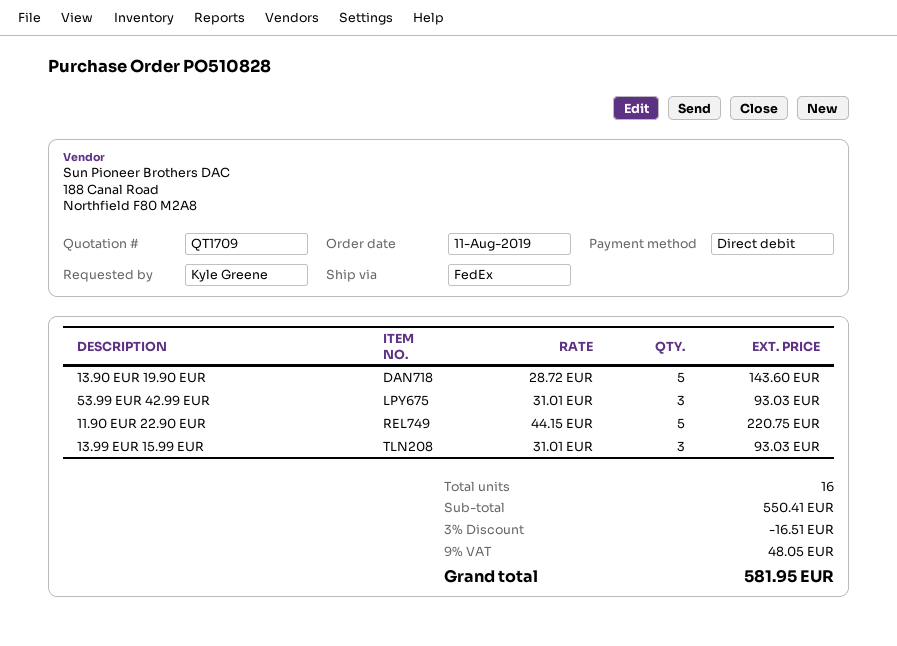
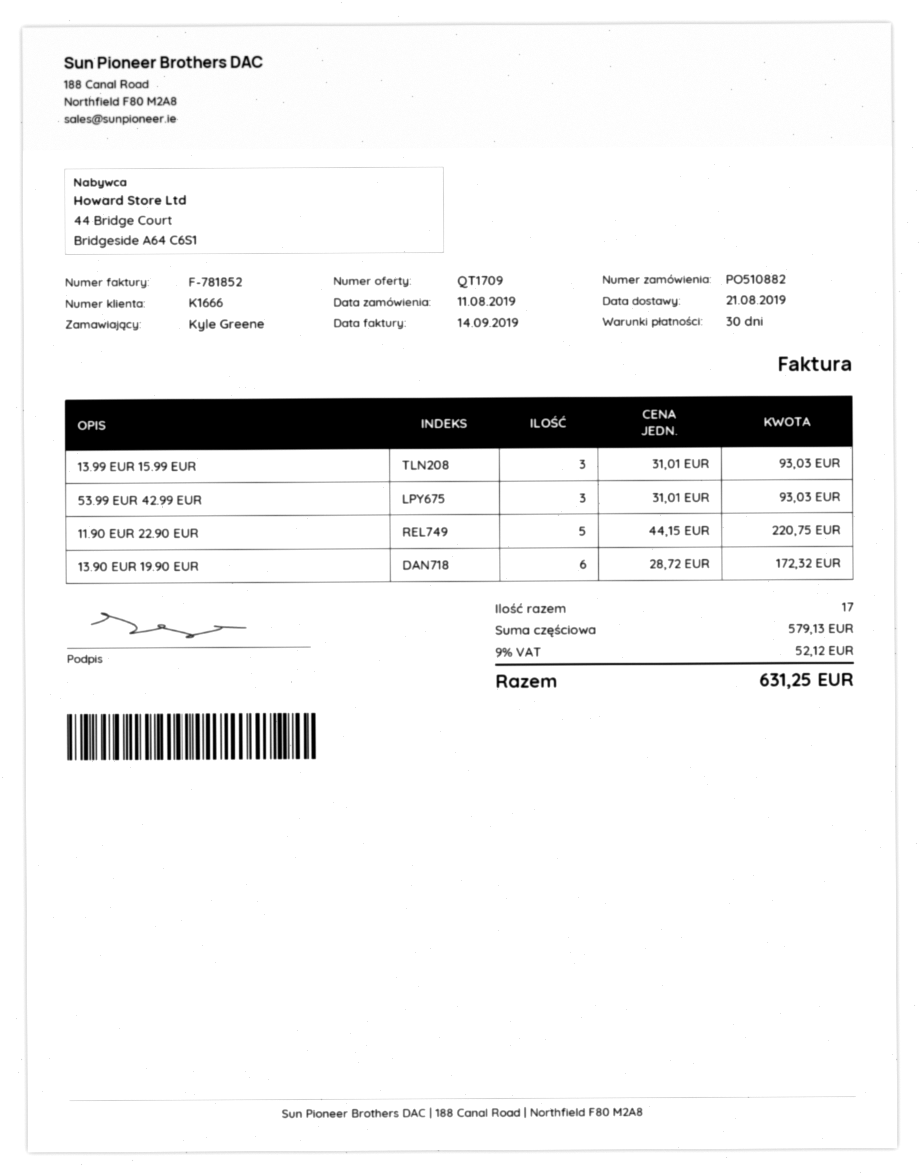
order number: PO510828 -> PO510882
13.90 EUR 19.90 EUR: 5 x 28.72 = 143.60 -> 6 x 28.72 = 172.32
total quantity: 16 -> 17
subtotal: 550.41 -> 579.13
discount: 3% = 16.51 -> none
tax: 9% = 48.05 -> 9% = 52.12
total: 581.95 -> 631.25

